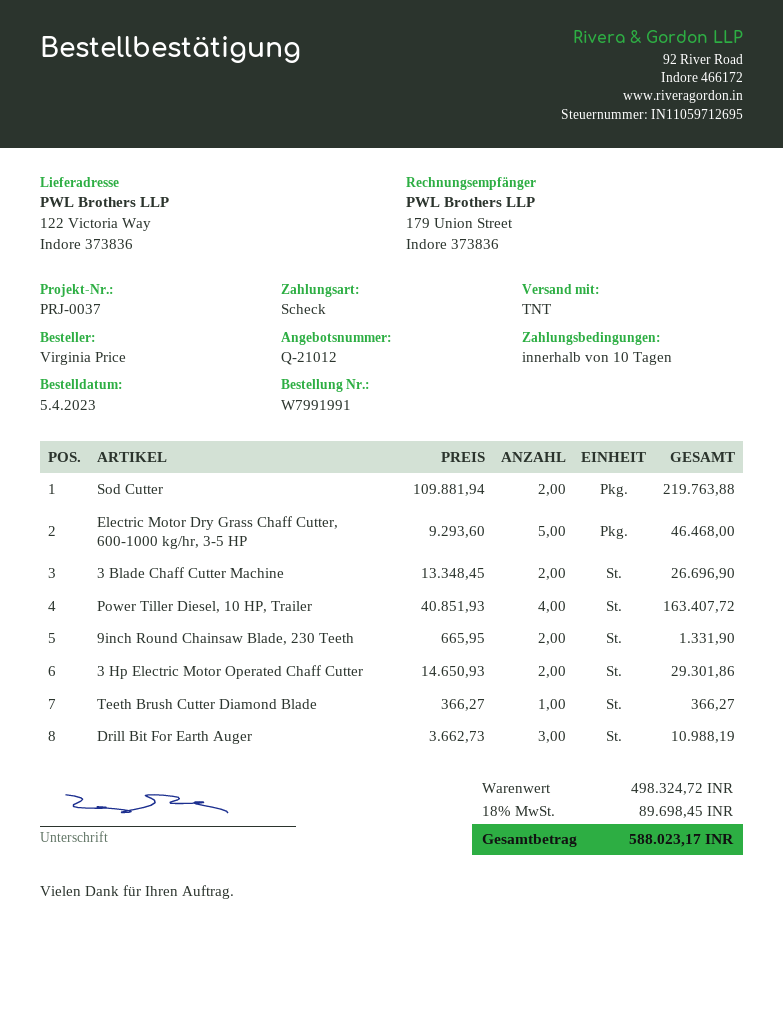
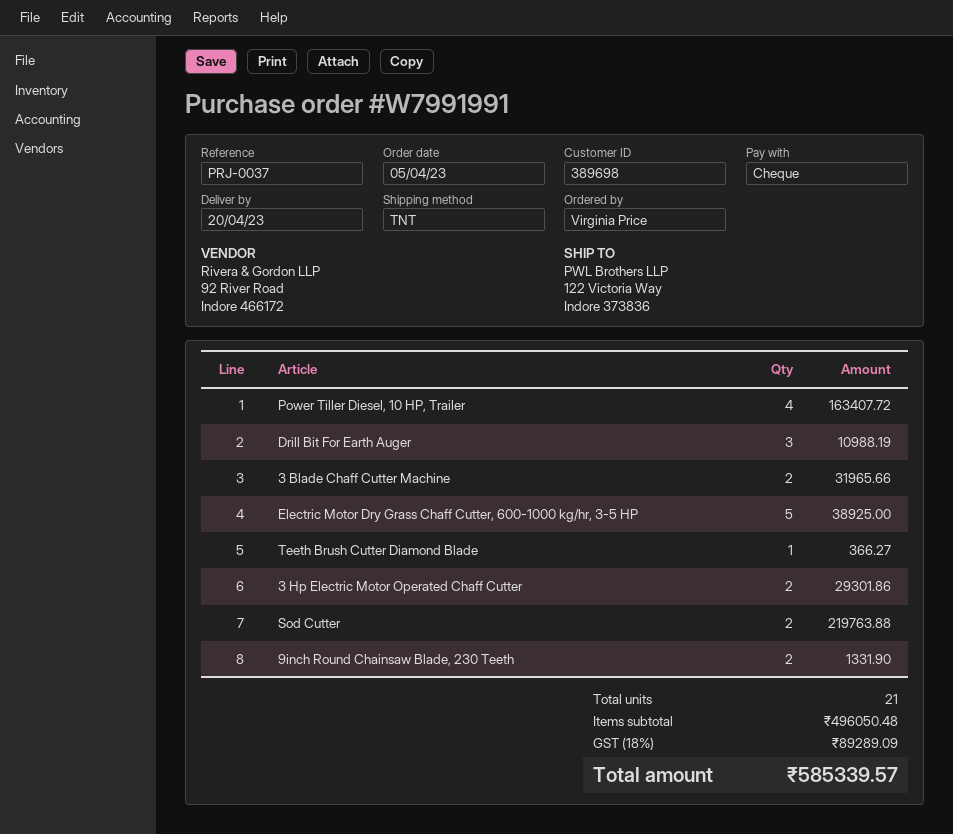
Electric Motor Dry Grass Chaff Cutter, 600-1000 kg/hr, 3-5 HP: 5 for 46468.00 -> 5 for 38925.00
3 Blade Chaff Cutter Machine: 2 for 26696.90 -> 2 for 31965.66
subtotal: 498324.72 -> 496050.48
tax: 18% = 89698.45 -> 18% = 89289.09
total: 588023.17 -> 585339.57

